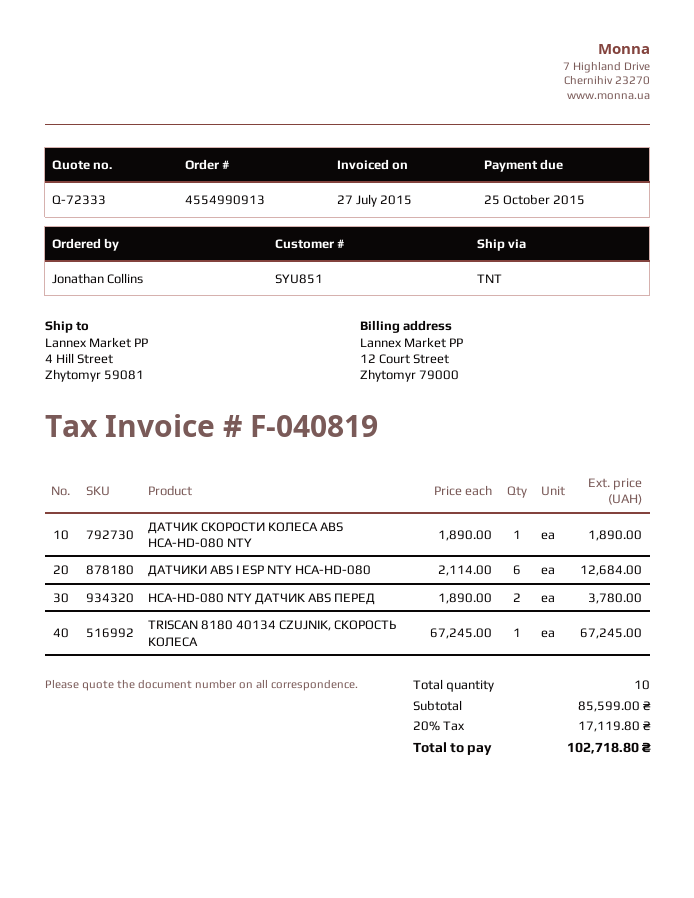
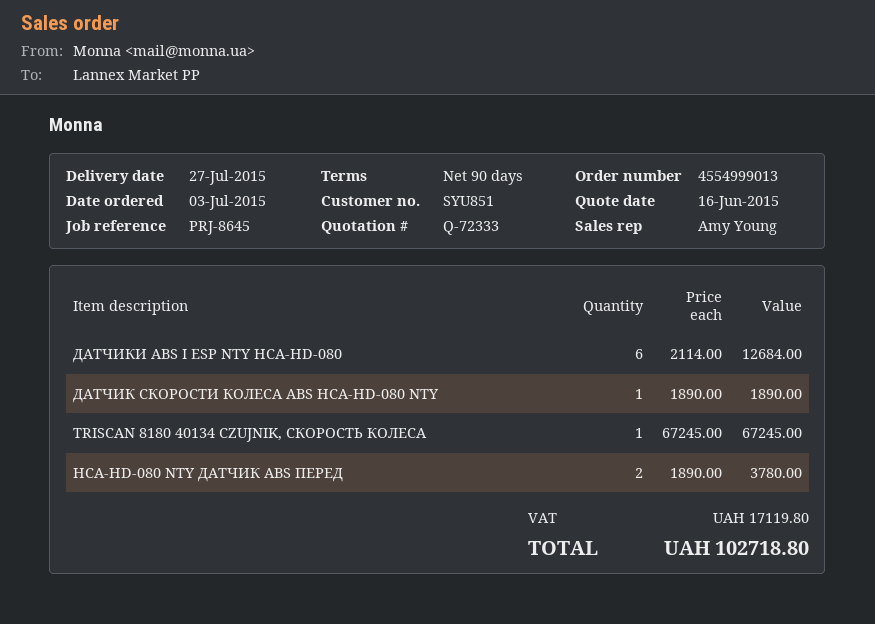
order number: 4554990913 -> 4554999013

